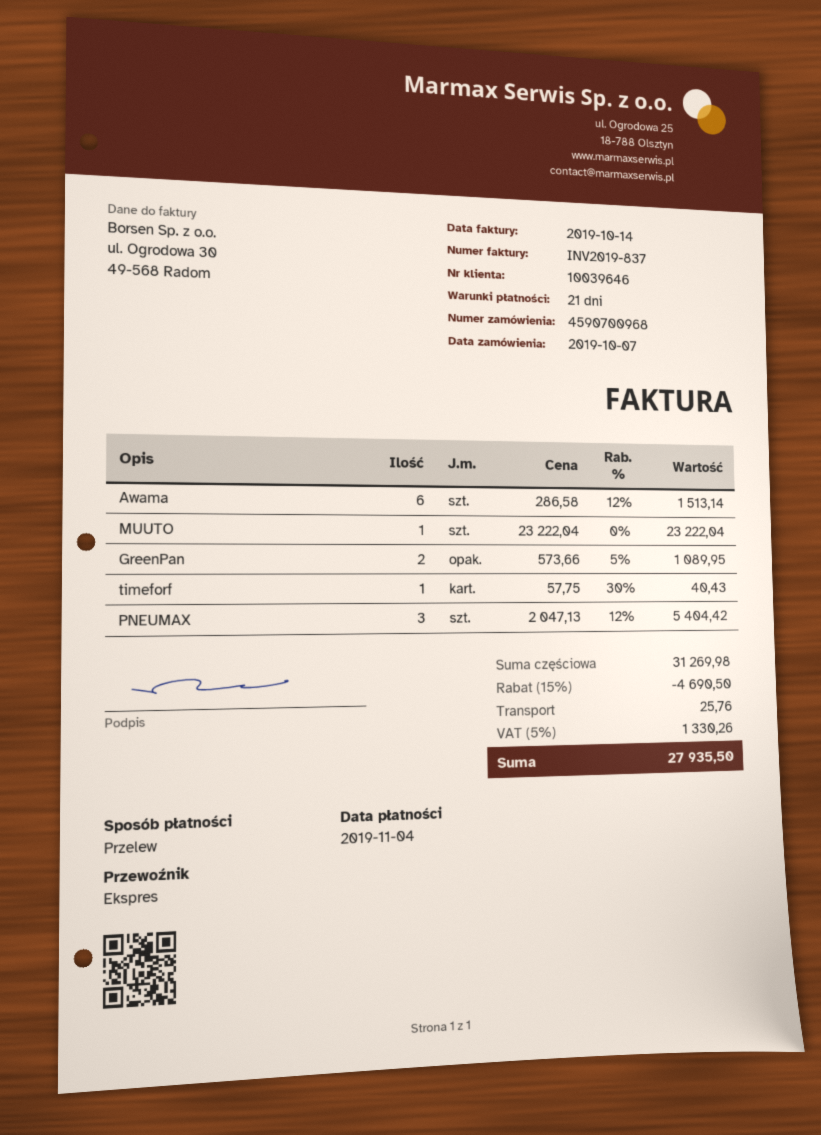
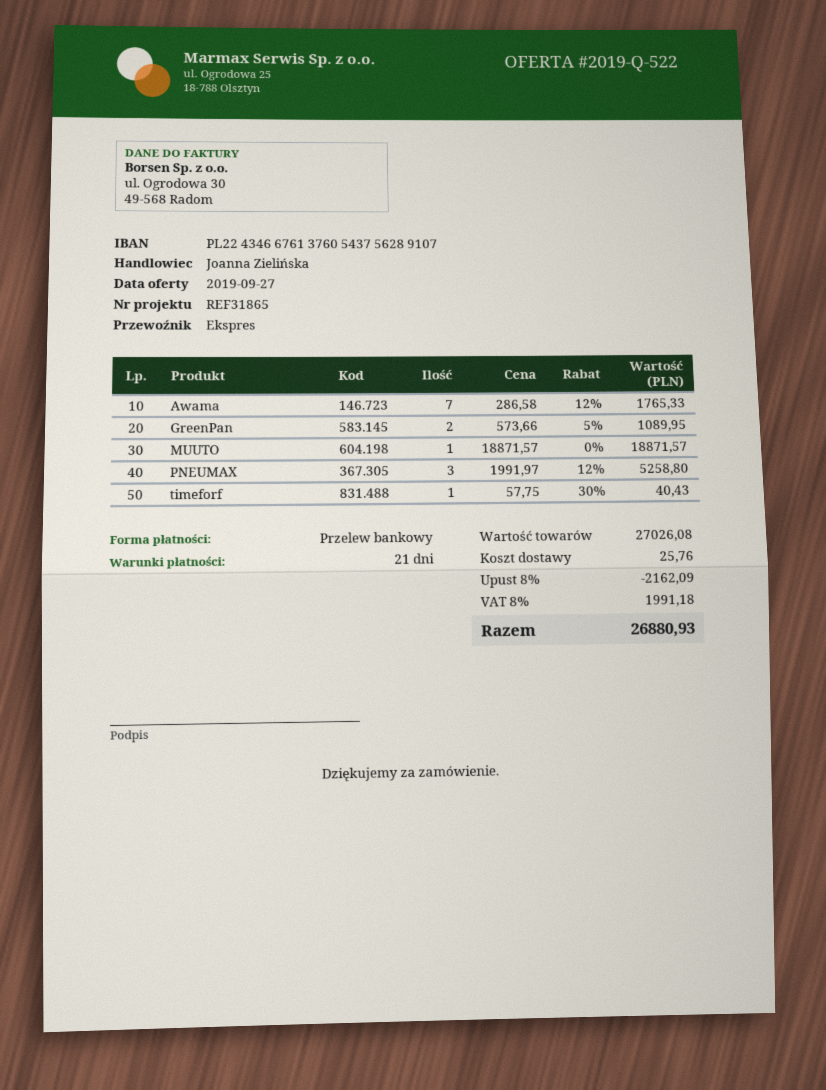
Awama: 6 x 286.58 - 12% = 1513.14 -> 7 x 286.58 - 12% = 1765.33
MUUTO: 1 x 23222.04 = 23222.04 -> 1 x 18871.57 = 18871.57
PNEUMAX: 3 x 2047.13 - 12% = 5404.42 -> 3 x 1991.97 - 12% = 5258.80
subtotal: 31269.98 -> 27026.08
discount: 15% = 4690.50 -> 8% = 2162.09
tax: 5% = 1330.26 -> 8% = 1991.18
total: 27935.50 -> 26880.93

